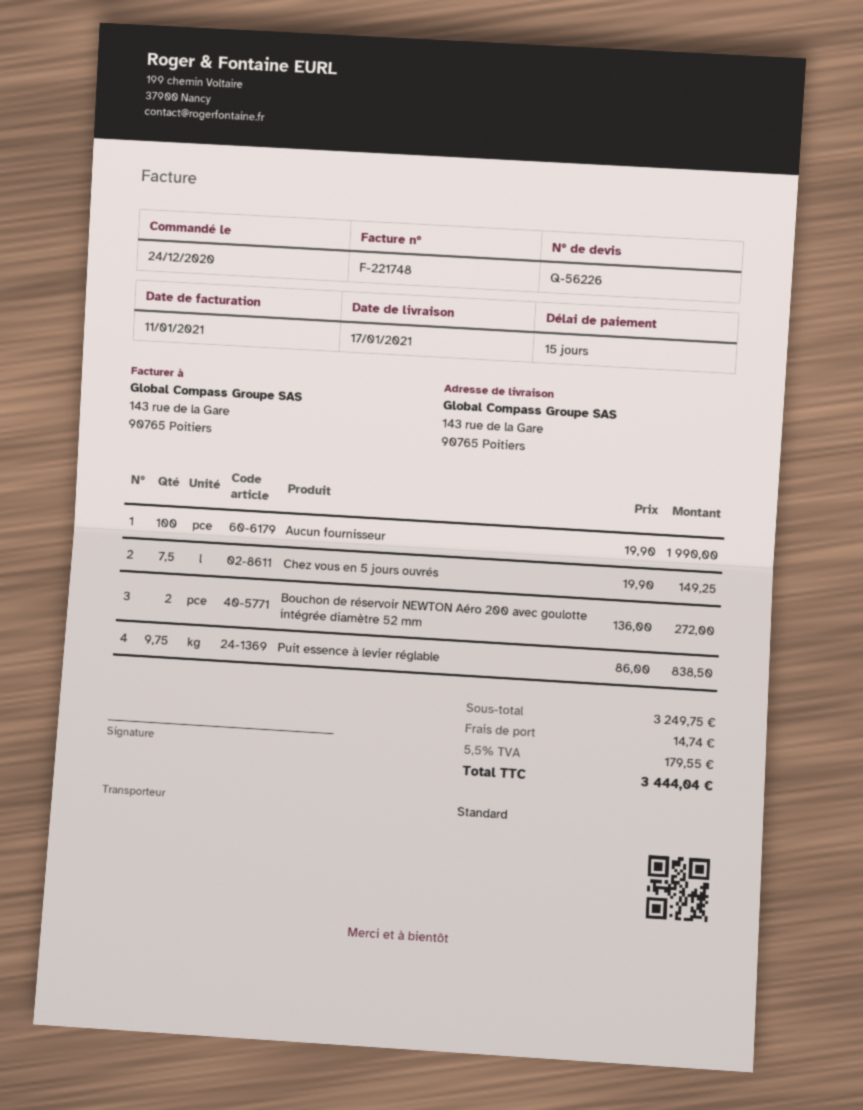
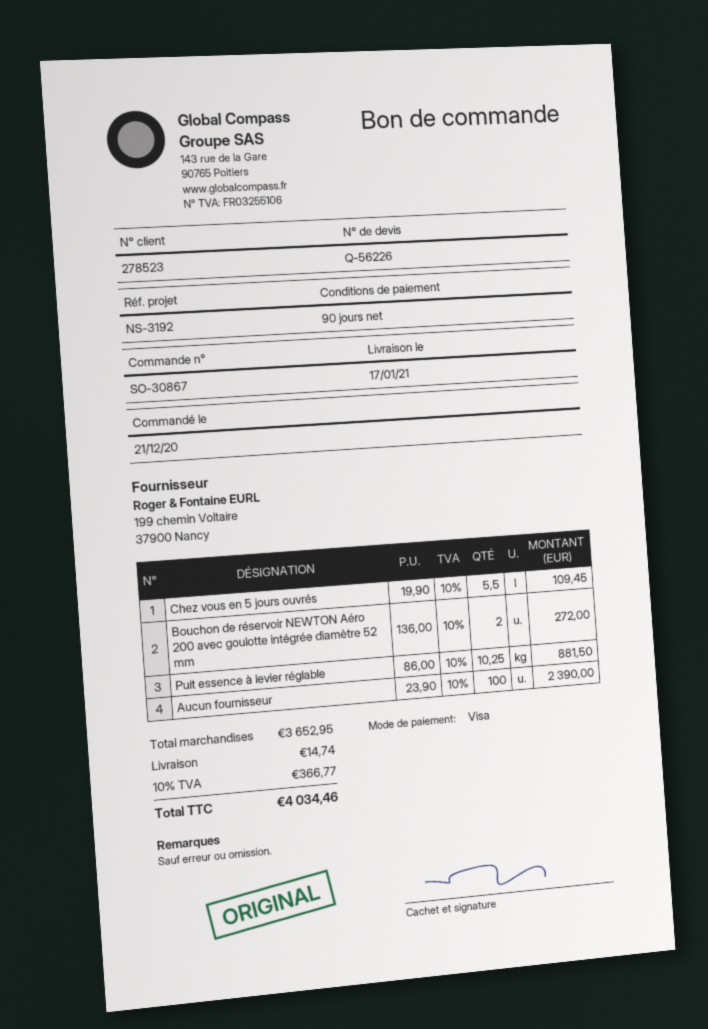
order date: 2020-12-24 -> 2020-12-21
payment terms: 15 days -> 90 days
Aucun fournisseur: 100 x 19.90 = 1990.00 -> 100 x 23.90 = 2390.00
Chez vous en 5 jours ouvrés: 7.5 x 19.90 = 149.25 -> 5.5 x 19.90 = 109.45
Puit essence à levier réglable: 9.75 x 86.00 = 838.50 -> 10.25 x 86.00 = 881.50
subtotal: 3249.75 -> 3652.95
tax: 5.5% = 179.55 -> 10% = 366.77
total: 3444.04 -> 4034.46

